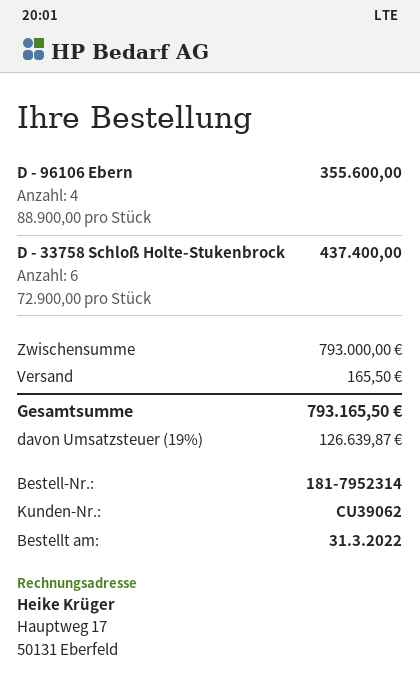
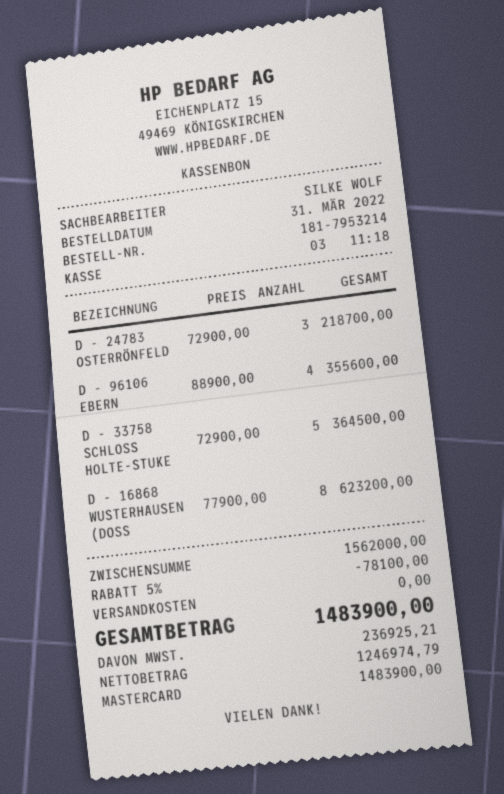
order number: 181-7952314 -> 181-7953214
D - 33758 Schloß Holte-Stukenbrock: 6 x 72900.00 = 437400.00 -> 5 x 72900.00 = 364500.00
D - 24783 OSTERRÖNFELD: none -> 3 x 72900.00 = 218700.00
D - 16868 WUSTERHAUSEN (DOSS: none -> 8 x 77900.00 = 623200.00
subtotal: 793000.00 -> 1562000.00
discount: none -> 5% = 78100.00
shipping: 165.50 -> 0.00
tax: 126639.87 -> 236925.21
total: 793165.50 -> 1483900.00

